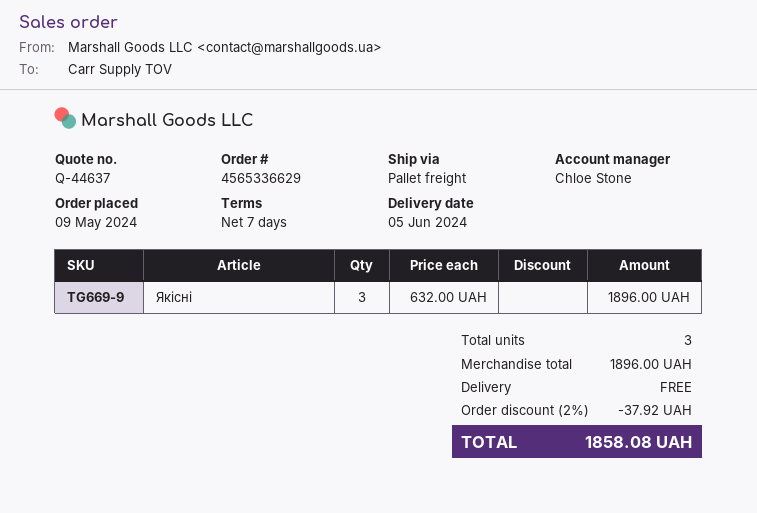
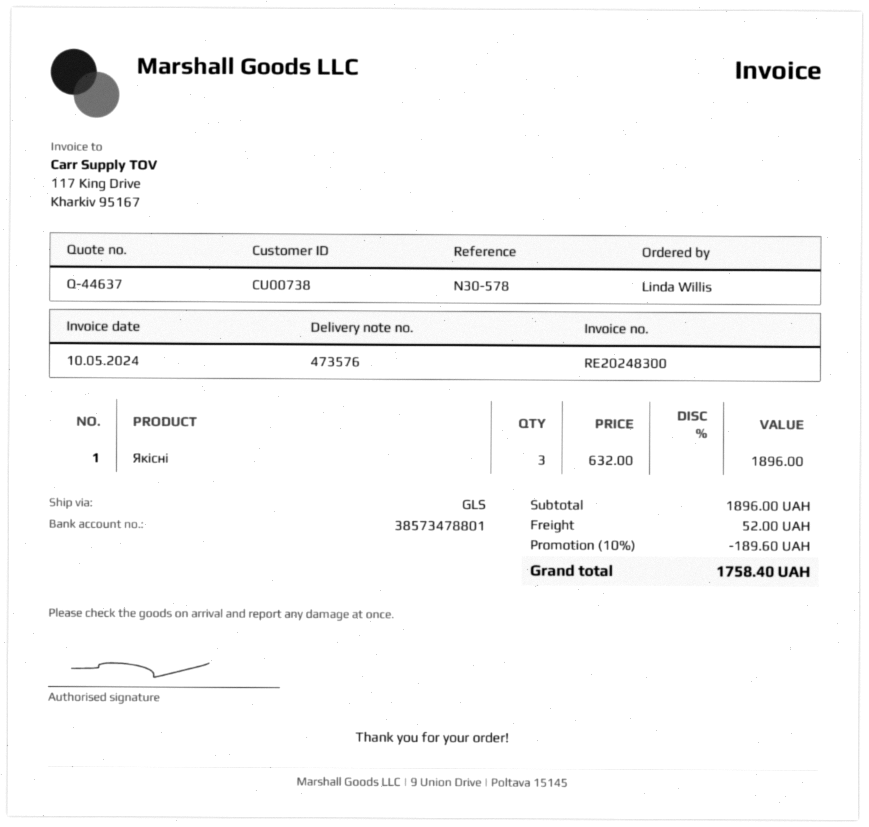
shipping method: pallet freight -> GLS
discount: 2% = 37.92 -> 10% = 189.60
shipping: 0.00 -> 52.00
total: 1858.08 -> 1758.40

